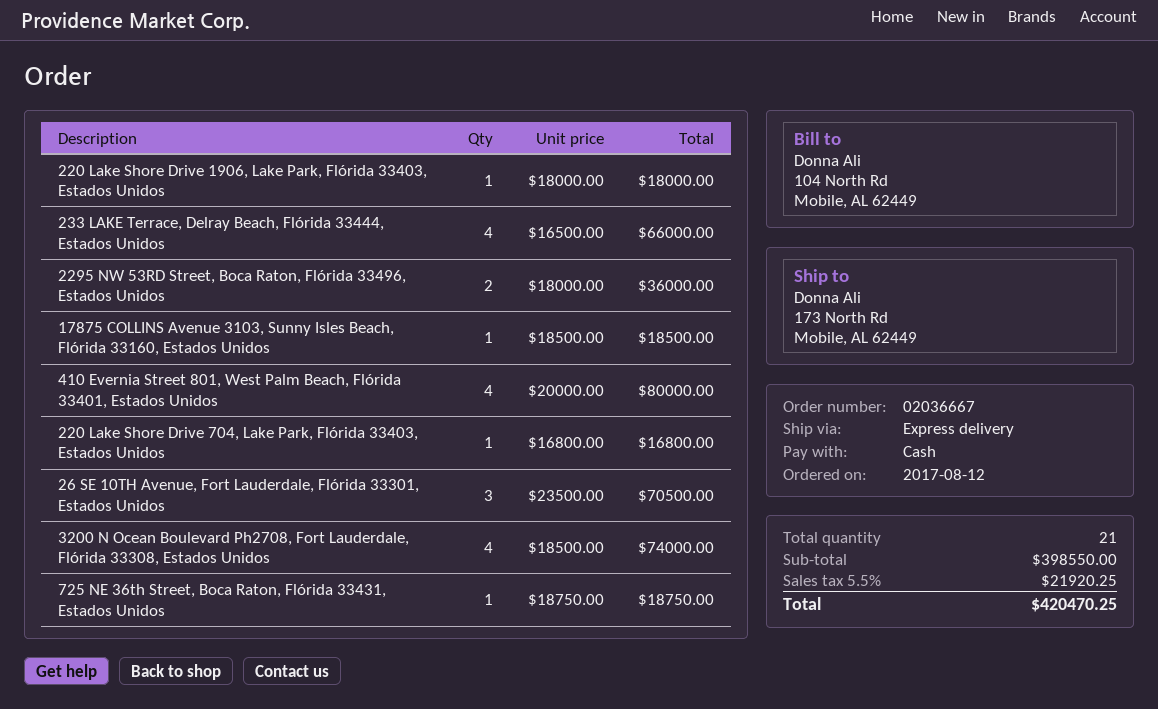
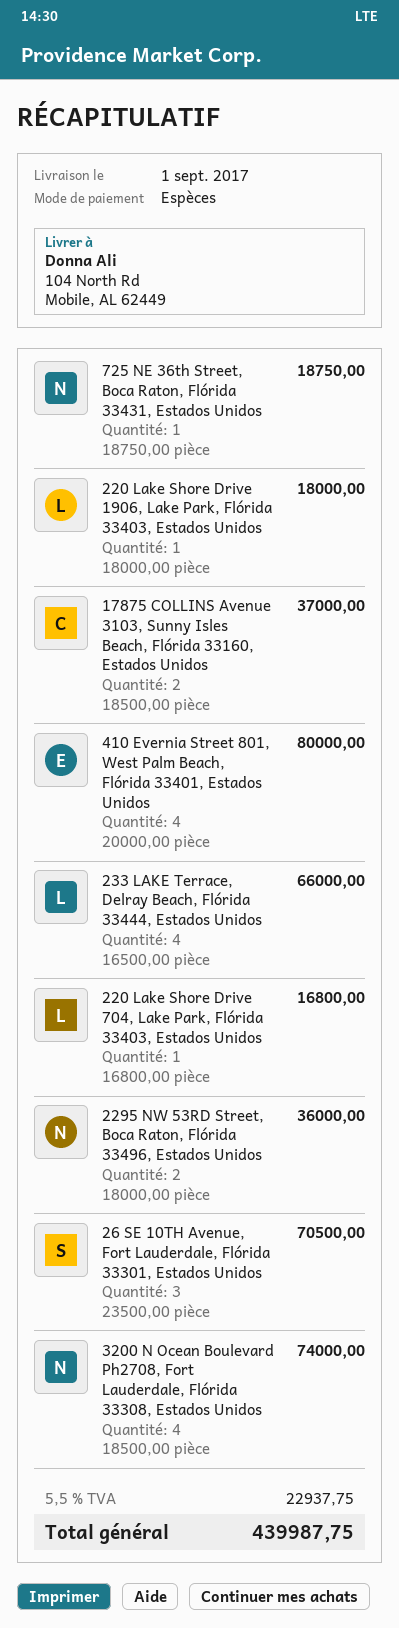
ship to: 173 North Rd, Mobile, AL 62449 -> 104 North Rd, Mobile, AL 62449
17875 COLLINS Avenue 3103, Sunny Isles Beach, Flórida 33160, Estados Unidos: 1 x 18500.00 = 18500.00 -> 2 x 18500.00 = 37000.00
tax: 5.5% = 21920.25 -> 5.5% = 22937.75
total: 420470.25 -> 439987.75

